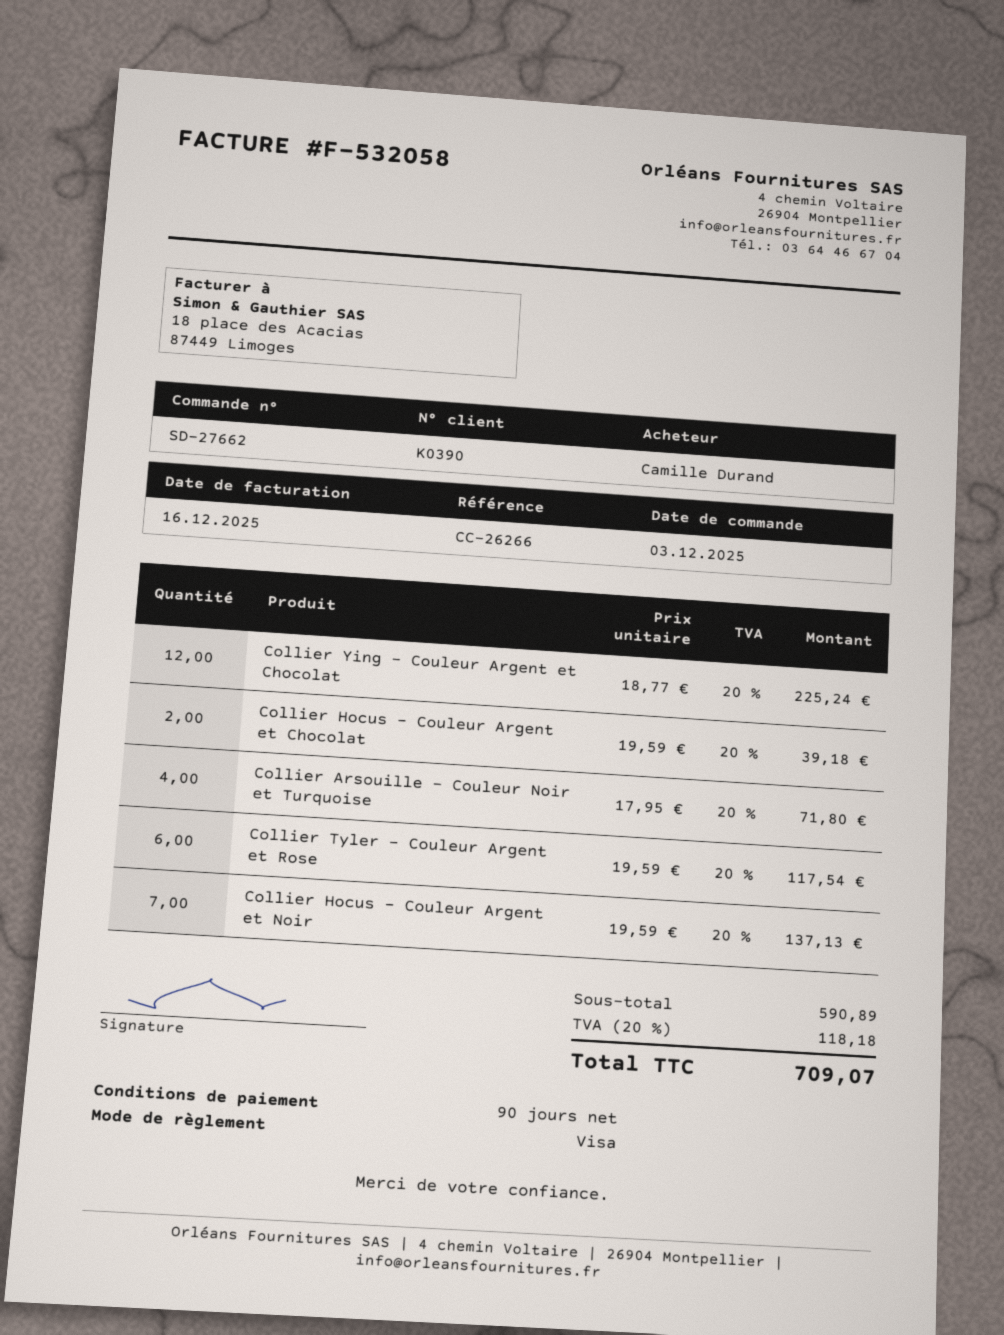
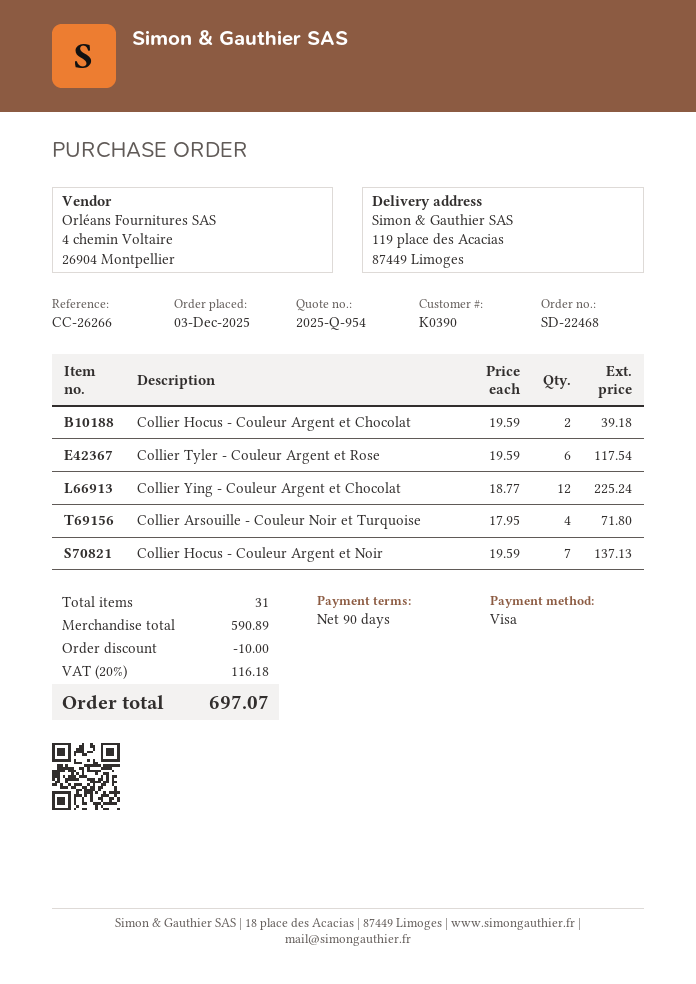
order number: SD-27662 -> SD-22468
discount: none -> 10.00
tax: 20% = 118.18 -> 20% = 116.18
total: 709.07 -> 697.07

